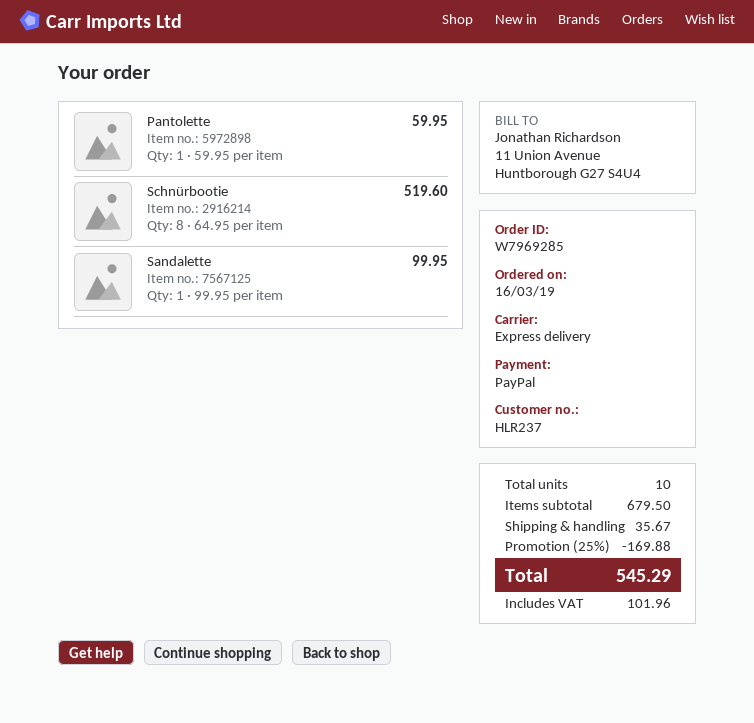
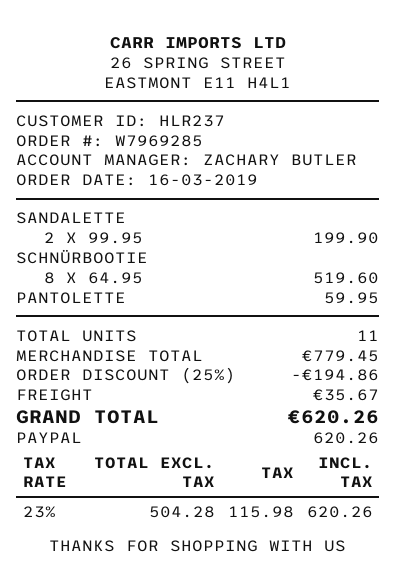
Sandalette: 1 x 99.95 = 99.95 -> 2 x 99.95 = 199.90
total quantity: 10 -> 11
subtotal: 679.50 -> 779.45
discount: 25% = 169.88 -> 25% = 194.86
tax: 101.96 -> 115.98
total: 545.29 -> 620.26

